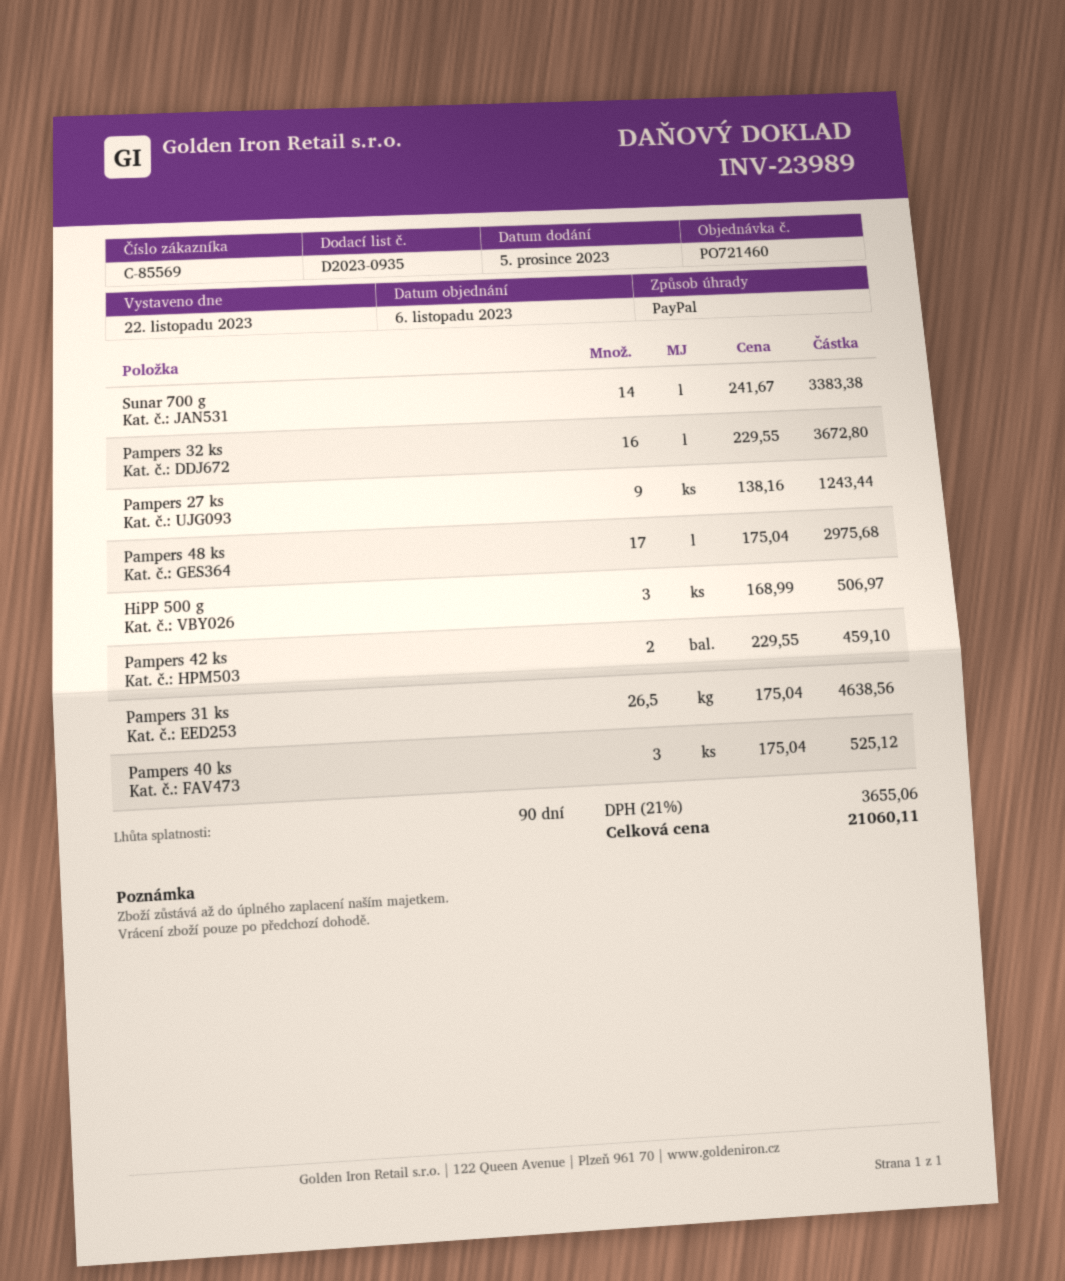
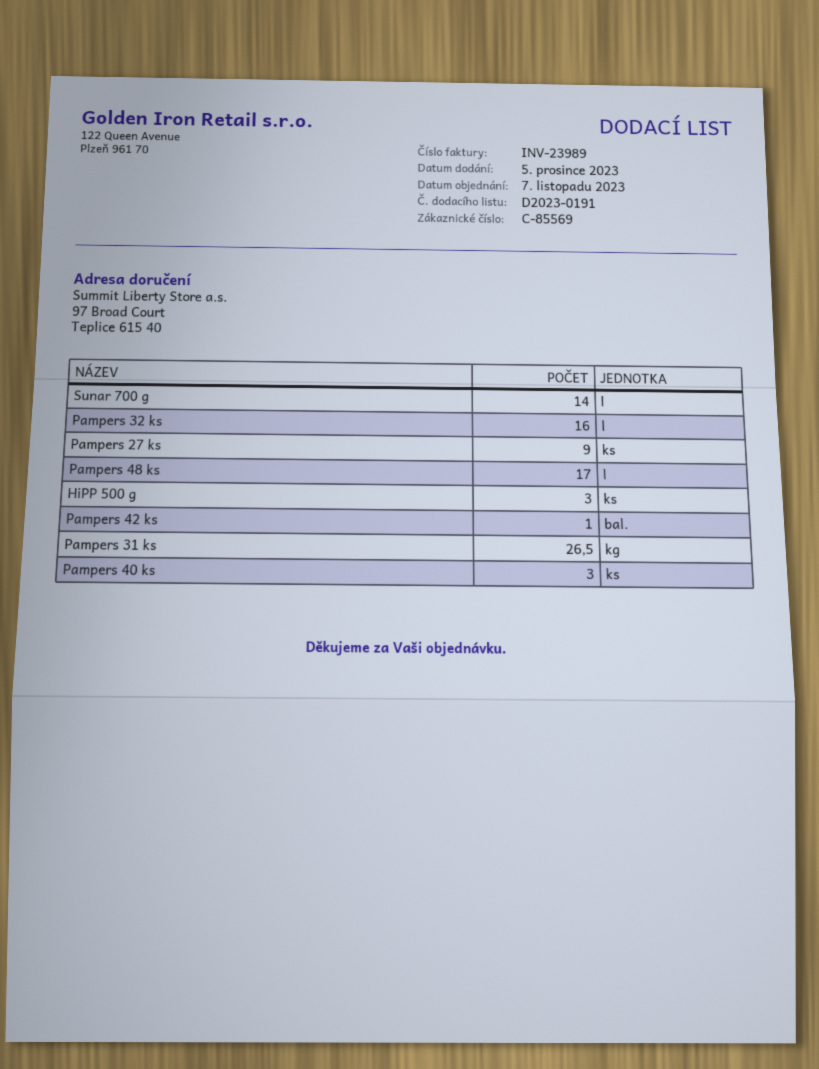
order date: 2023-11-06 -> 2023-11-07
delivery note number: D2023-0935 -> D2023-0191
Pampers 42 ks: 2 -> 1

